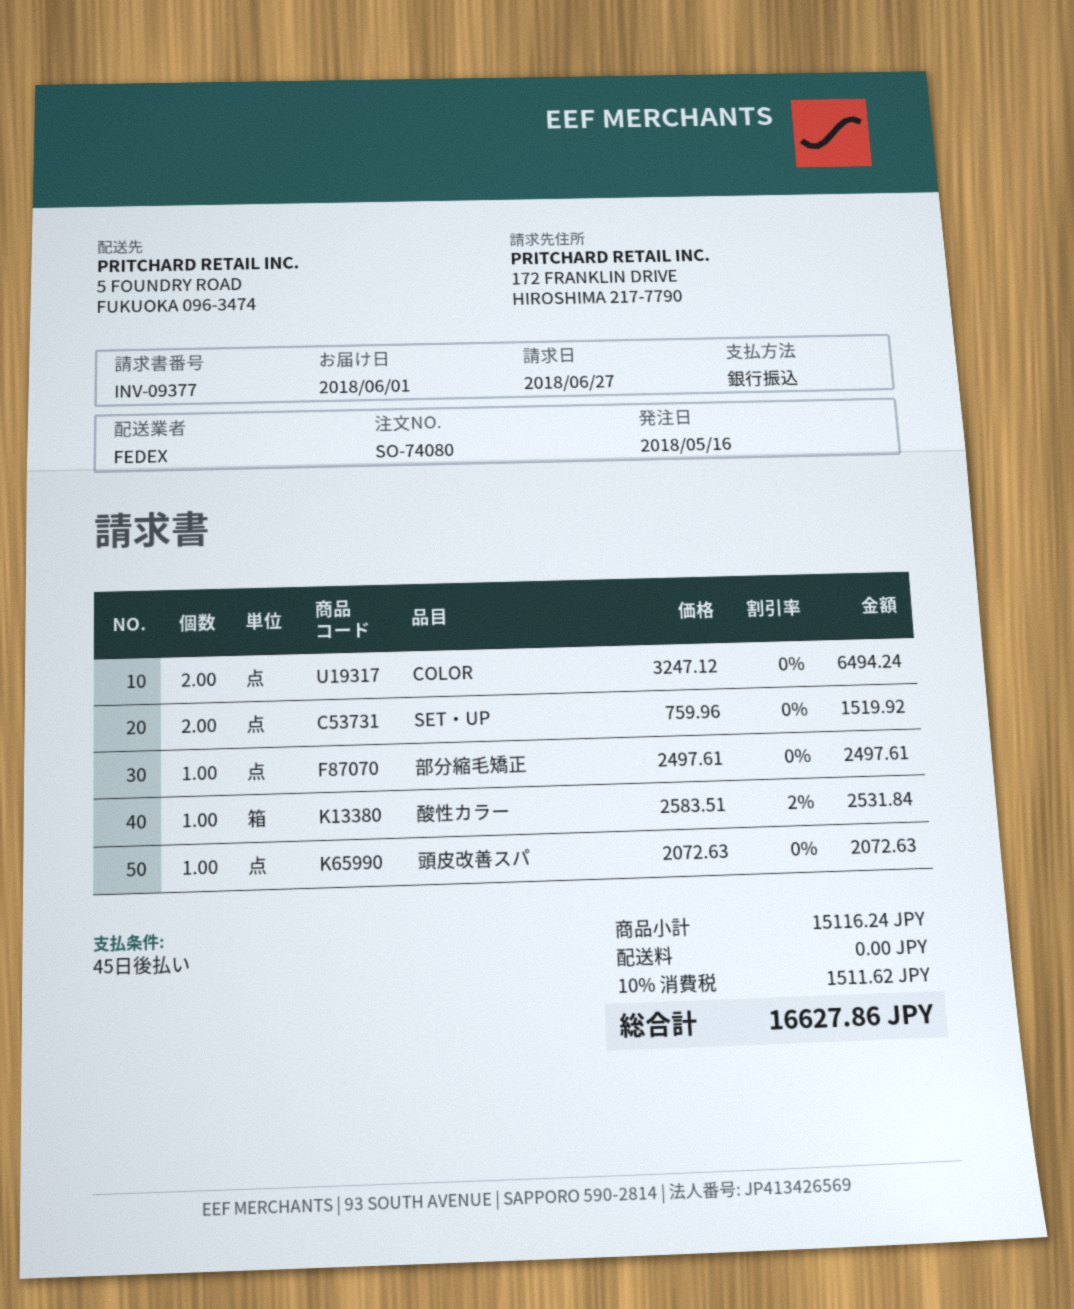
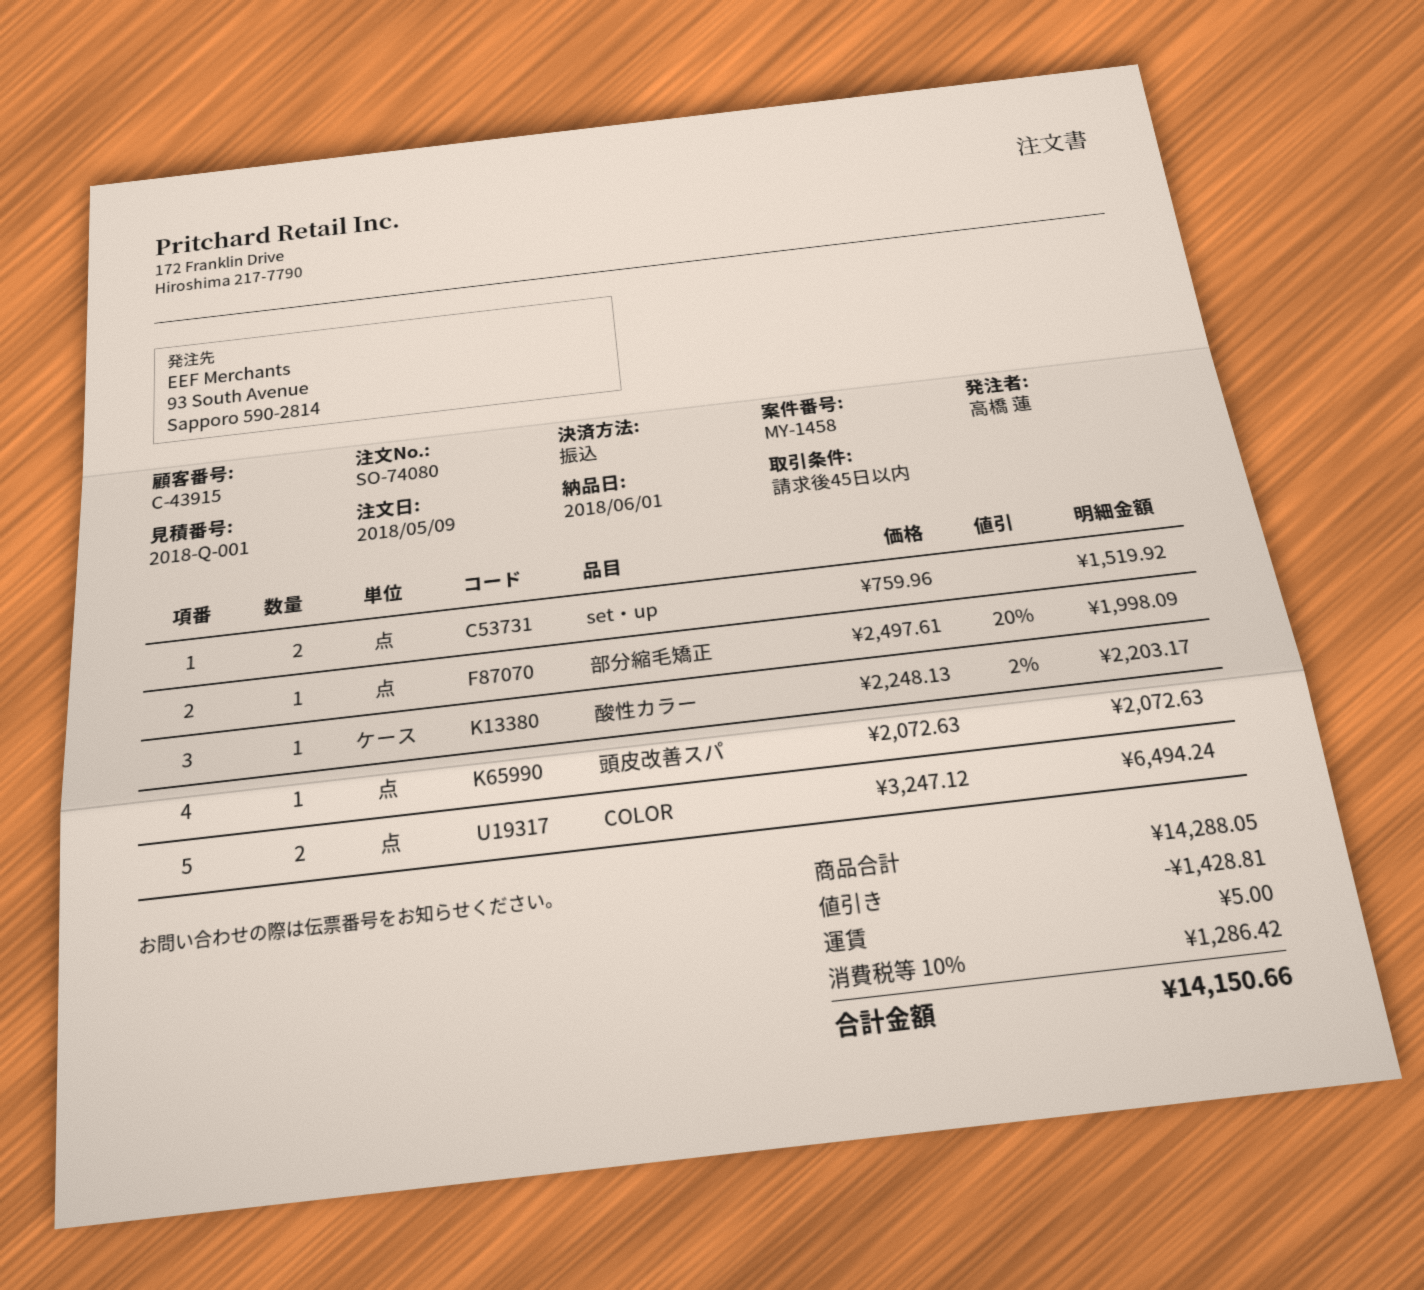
order date: 2018-05-16 -> 2018-05-09
部分縮毛矯正: 1 x 2497.61 = 2497.61 -> 1 x 2497.61 - 20% = 1998.09
酸性カラー: 1 x 2583.51 - 2% = 2531.84 -> 1 x 2248.13 - 2% = 2203.17
subtotal: 15116.24 -> 14288.05
discount: none -> 1428.81
shipping: 0.00 -> 5.00
tax: 10% = 1511.62 -> 10% = 1286.42
total: 16627.86 -> 14150.66

